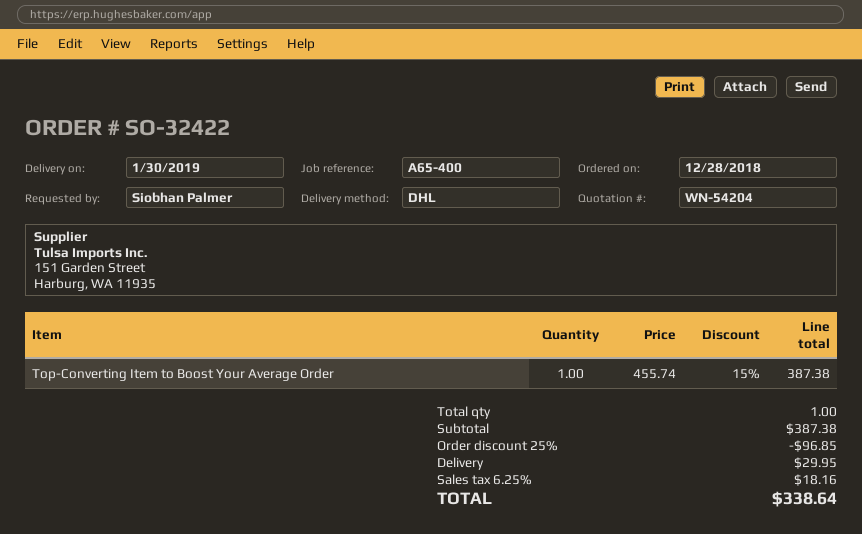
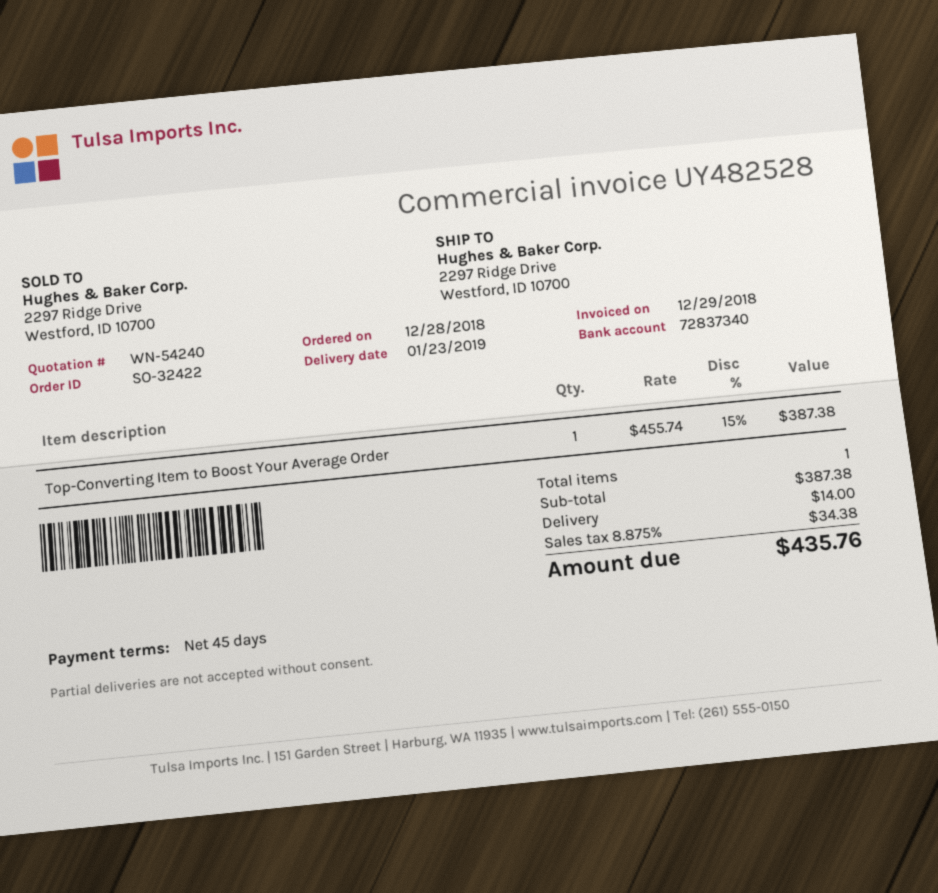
quote number: WN-54204 -> WN-54240
delivery date: 2019-01-30 -> 2019-01-23
discount: 25% = 96.85 -> none
shipping: 29.95 -> 14.00
tax: 6.25% = 18.16 -> 8.875% = 34.38
total: 338.64 -> 435.76

